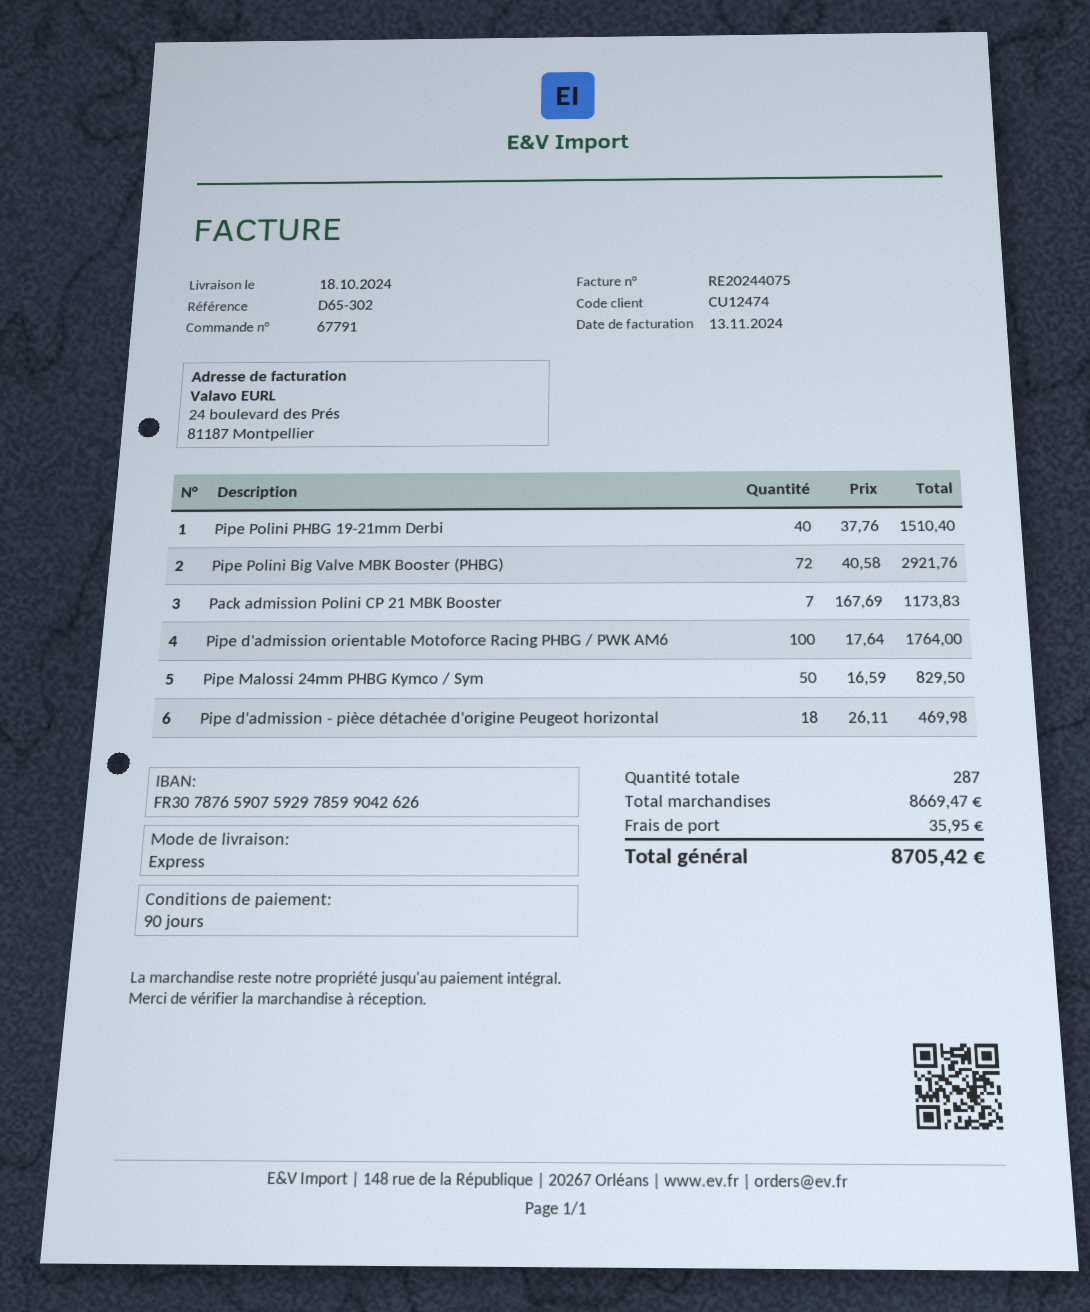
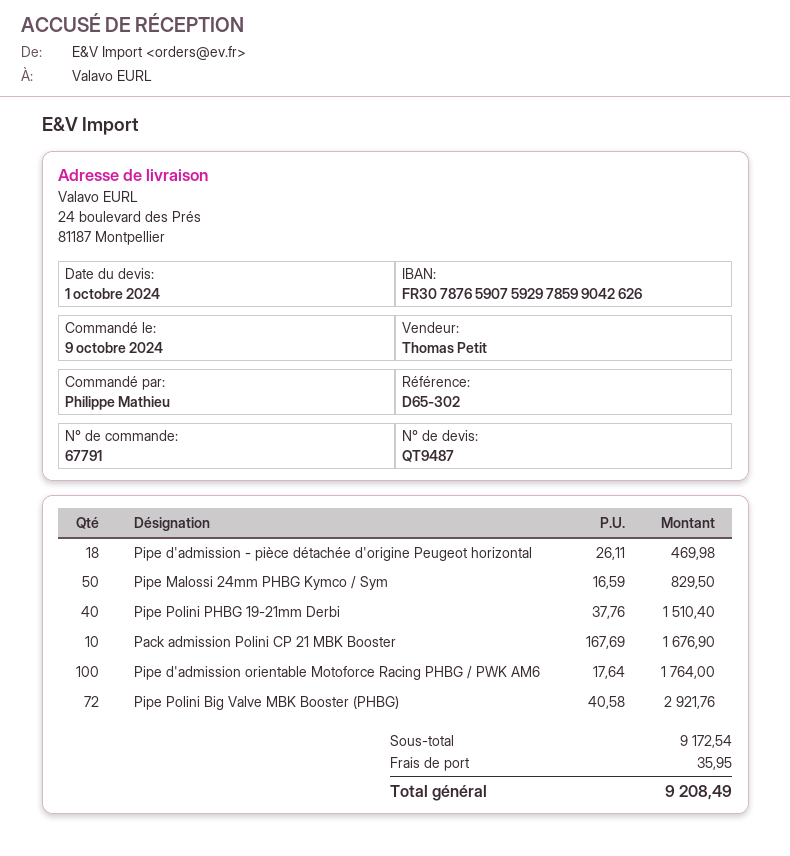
Pack admission Polini CP 21 MBK Booster: 7 x 167.69 = 1173.83 -> 10 x 167.69 = 1676.90
subtotal: 8669.47 -> 9172.54
total: 8705.42 -> 9208.49

